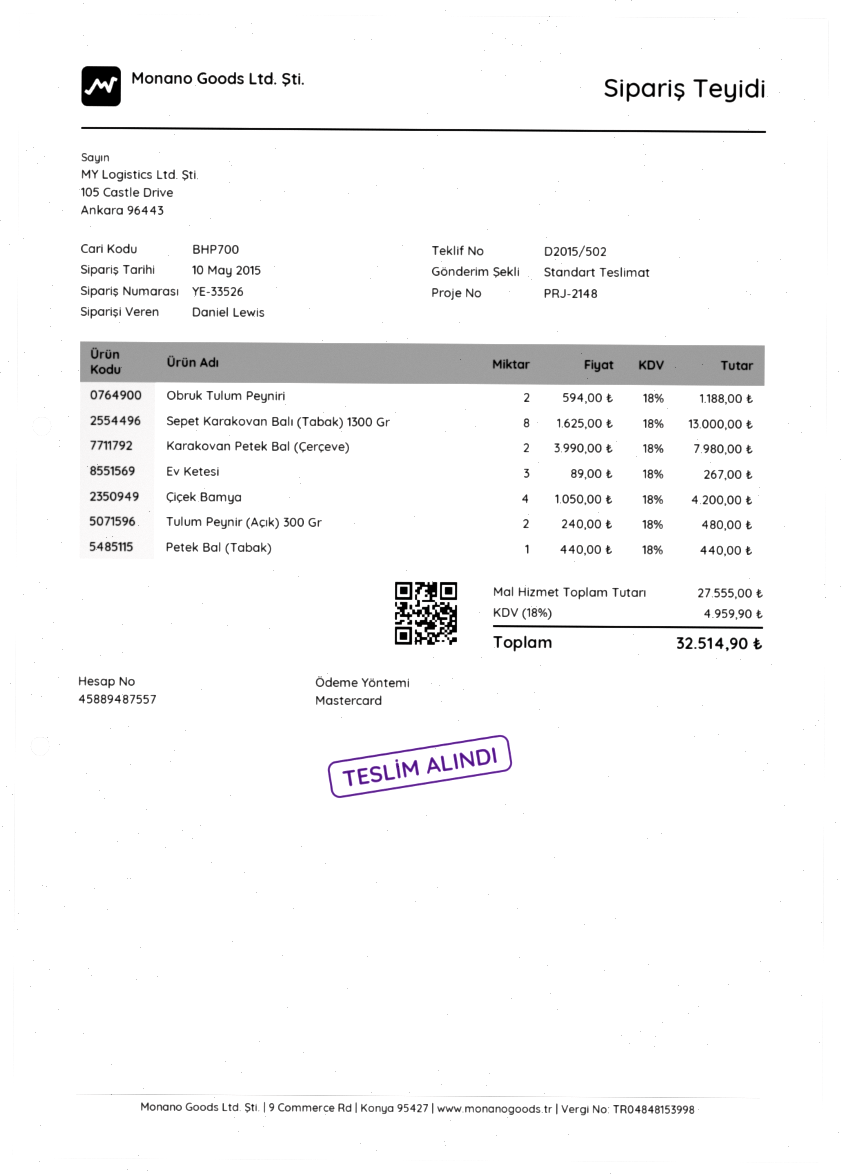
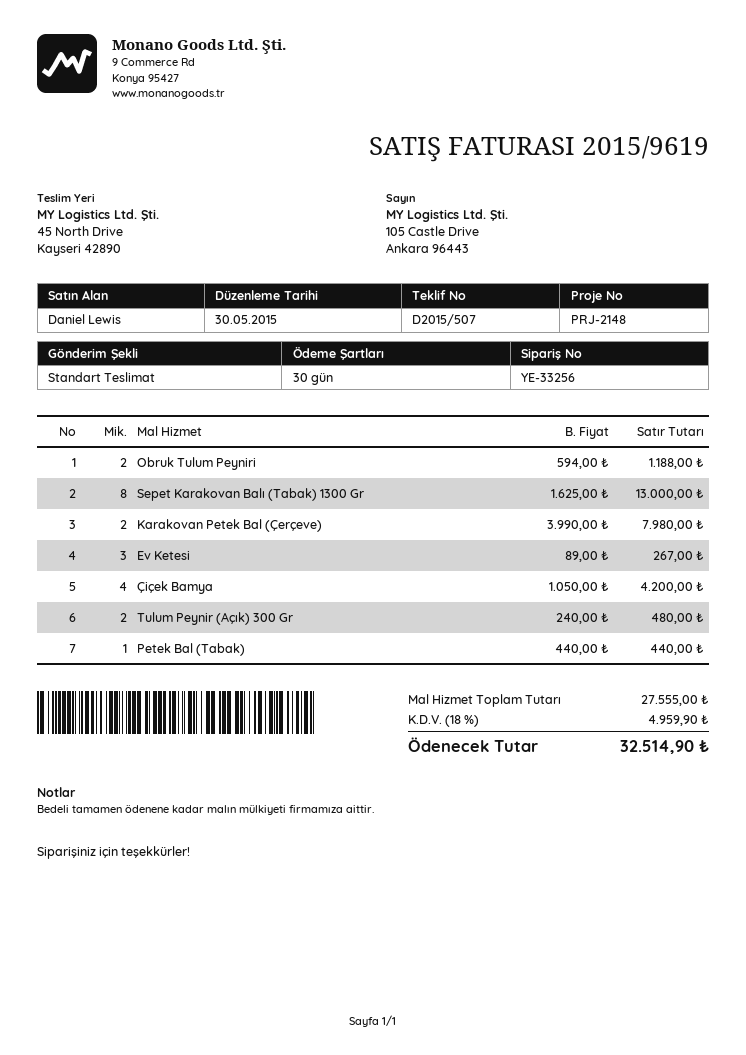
quote number: D2015/502 -> D2015/507
order number: YE-33526 -> YE-33256

